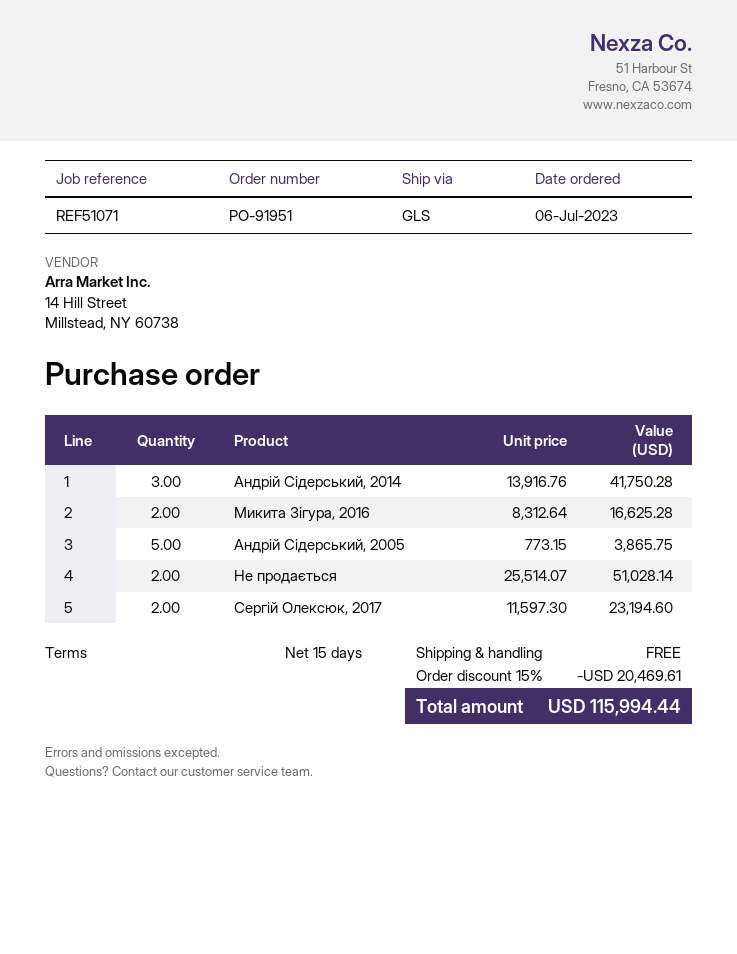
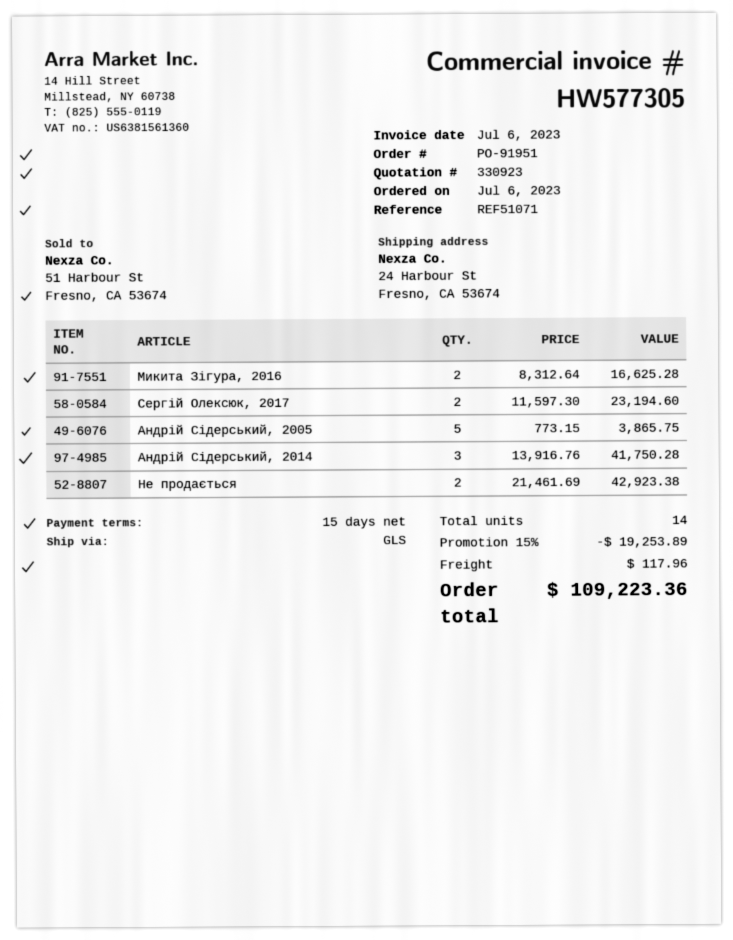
Не продається: 2 x 25514.07 = 51028.14 -> 2 x 21461.69 = 42923.38
discount: 15% = 20469.61 -> 15% = 19253.89
shipping: 0.00 -> 117.96
total: 115994.44 -> 109223.36

